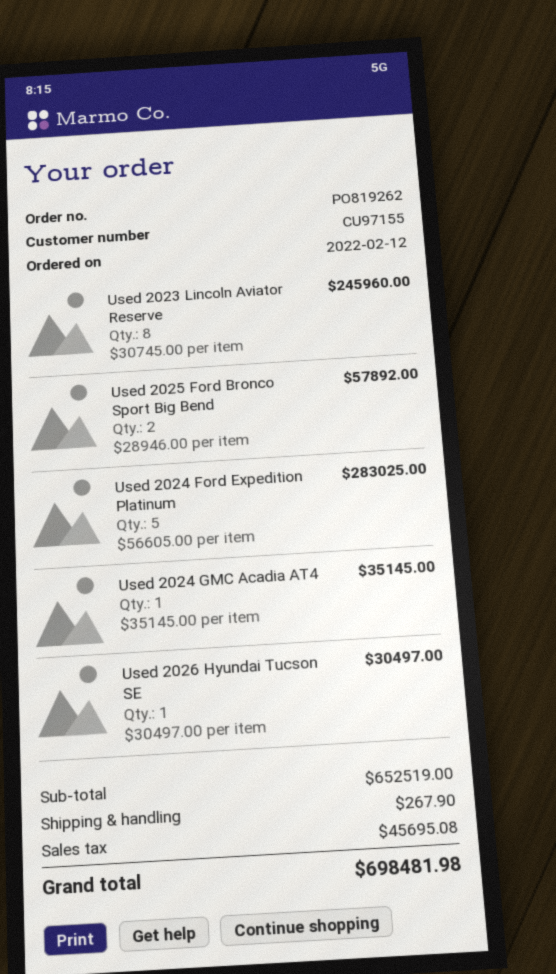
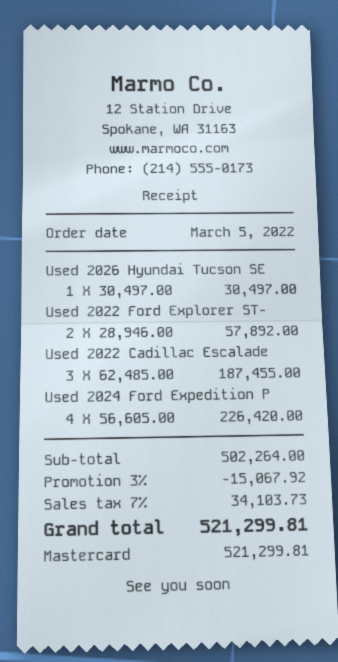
order date: 2022-02-12 -> 2022-03-05
Used 2023 Lincoln Aviator Reserve: 8 x 30745.00 = 245960.00 -> none
Used 2025 Ford Bronco Sport Big Bend: 2 x 28946.00 = 57892.00 -> none
Used 2024 Ford Expedition Platinum: 5 x 56605.00 = 283025.00 -> 4 x 56605.00 = 226420.00
Used 2024 GMC Acadia AT4: 1 x 35145.00 = 35145.00 -> none
Used 2022 Ford Explorer ST-: none -> 2 x 28946.00 = 57892.00
Used 2022 Cadillac Escalade: none -> 3 x 62485.00 = 187455.00
subtotal: 652519.00 -> 502264.00
discount: none -> 3% = 15067.92
shipping: 267.90 -> none
tax: 45695.08 -> 34103.73
total: 698481.98 -> 521299.81

